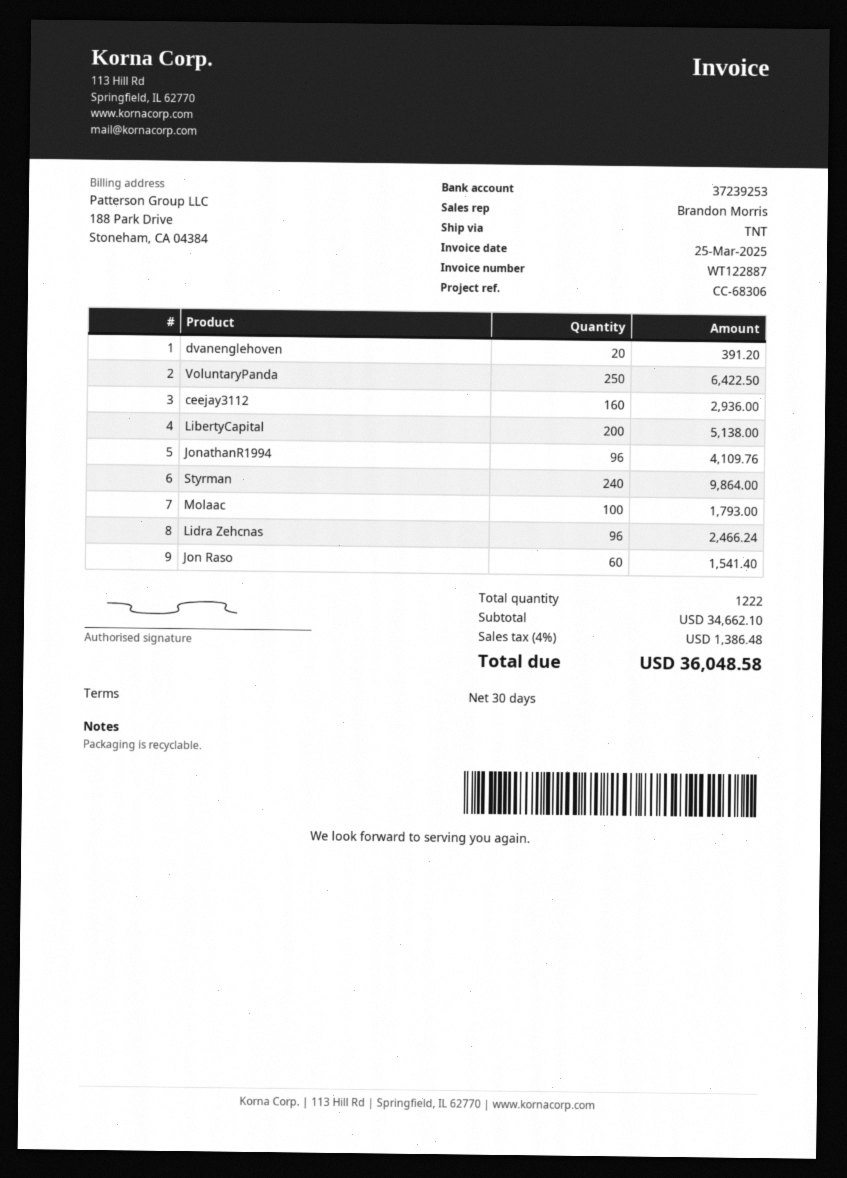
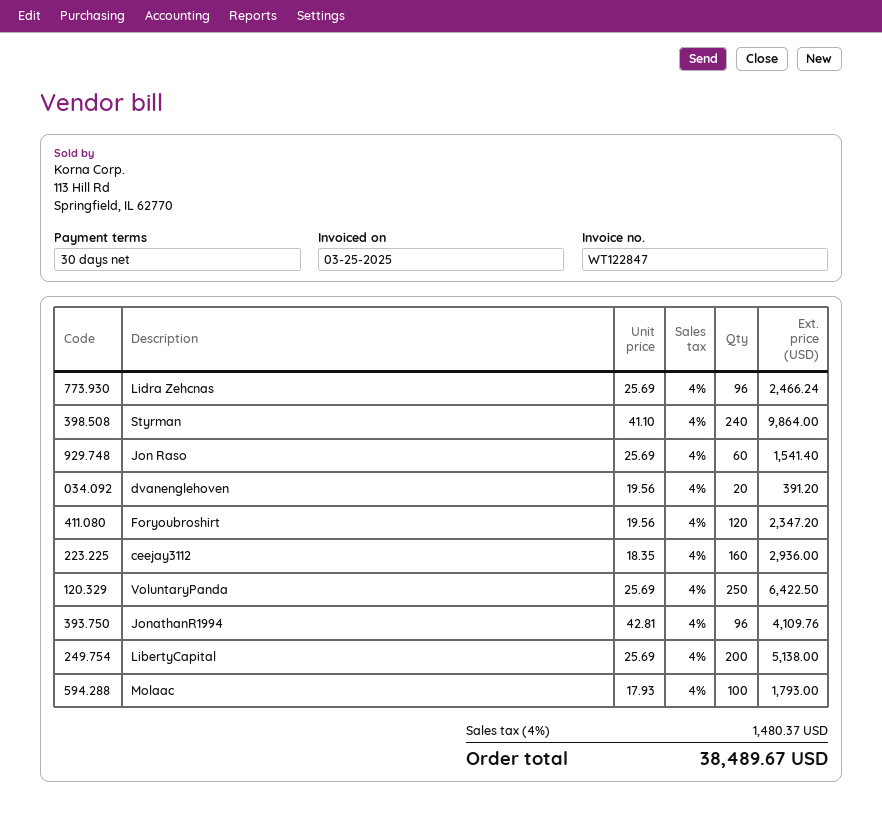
invoice number: WT122887 -> WT122847
Foryoubroshirt: none -> 120 for 2347.20
tax: 4% = 1386.48 -> 4% = 1480.37
total: 36048.58 -> 38489.67

